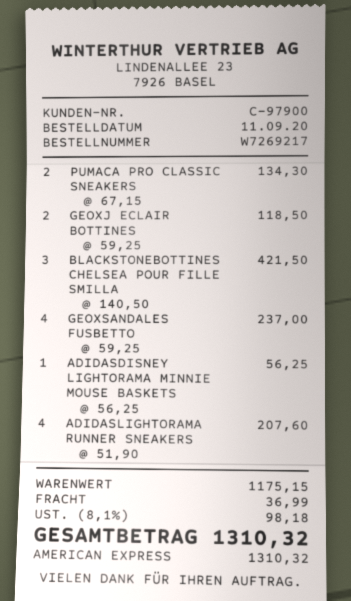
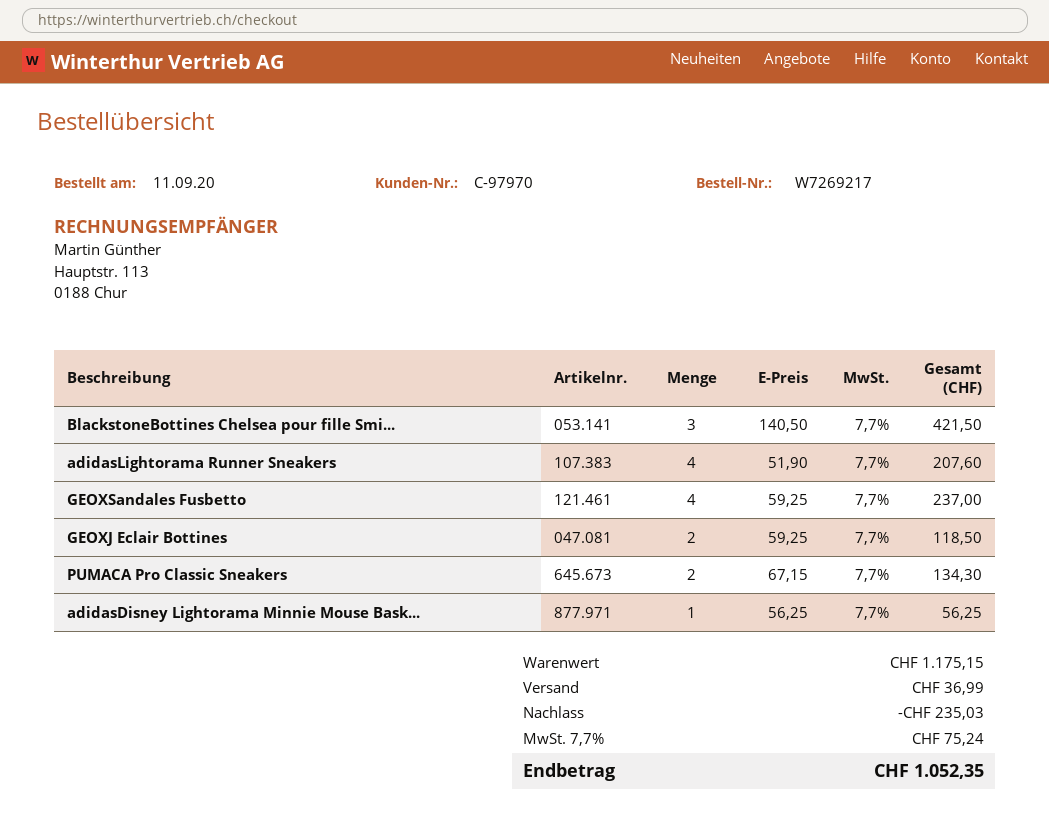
customer number: C-97900 -> C-97970
discount: none -> 235.03
tax: 8.1% = 98.18 -> 7.7% = 75.24
total: 1310.32 -> 1052.35

